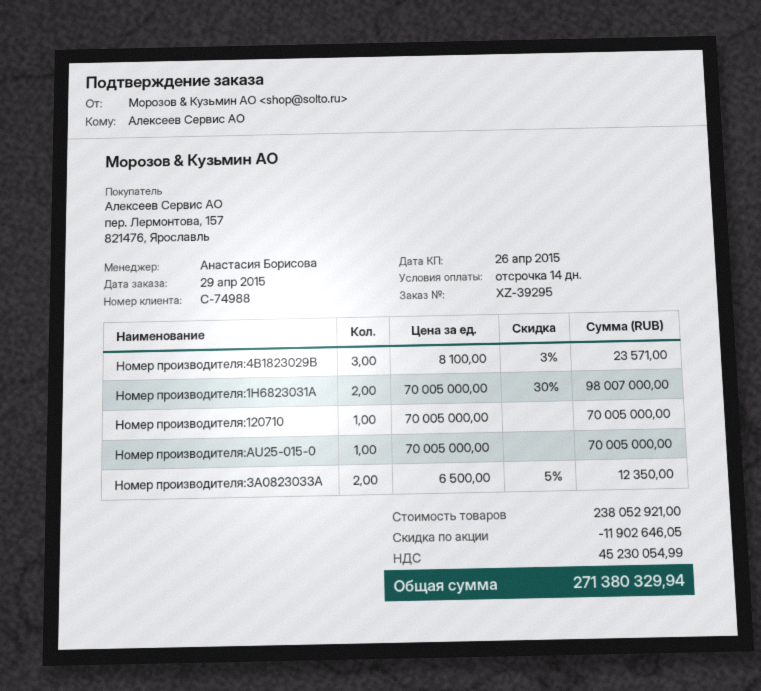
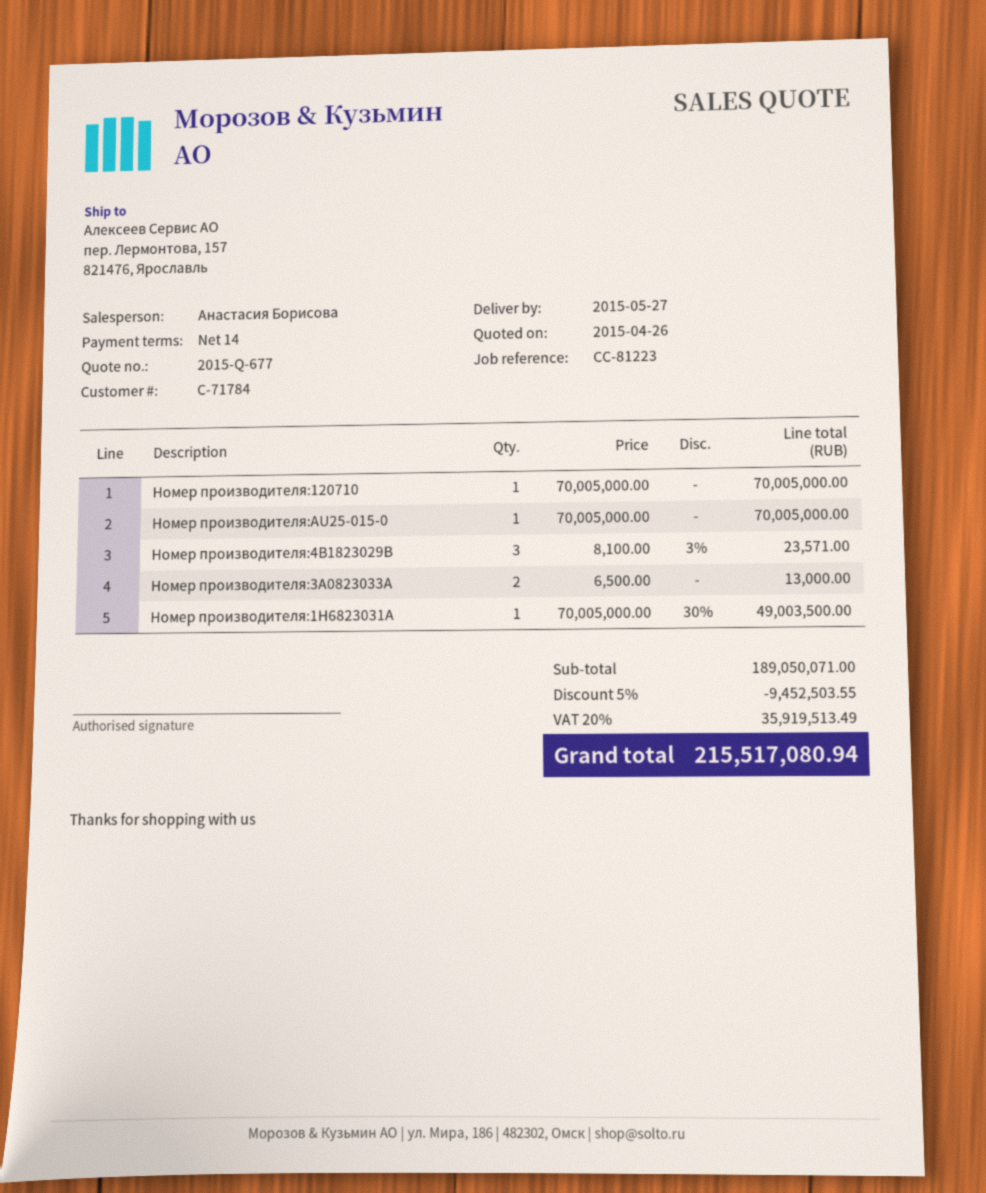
customer number: C-74988 -> C-71784
Номер производителя:1H6823031A: 2 x 70005000.00 - 30% = 98007000.00 -> 1 x 70005000.00 - 30% = 49003500.00
Номер производителя:3A0823033A: 2 x 6500.00 - 5% = 12350.00 -> 2 x 6500.00 = 13000.00
subtotal: 238052921.00 -> 189050071.00
discount: 11902646.05 -> 9452503.55
tax: 45230054.99 -> 35919513.49
total: 271380329.94 -> 215517080.94

